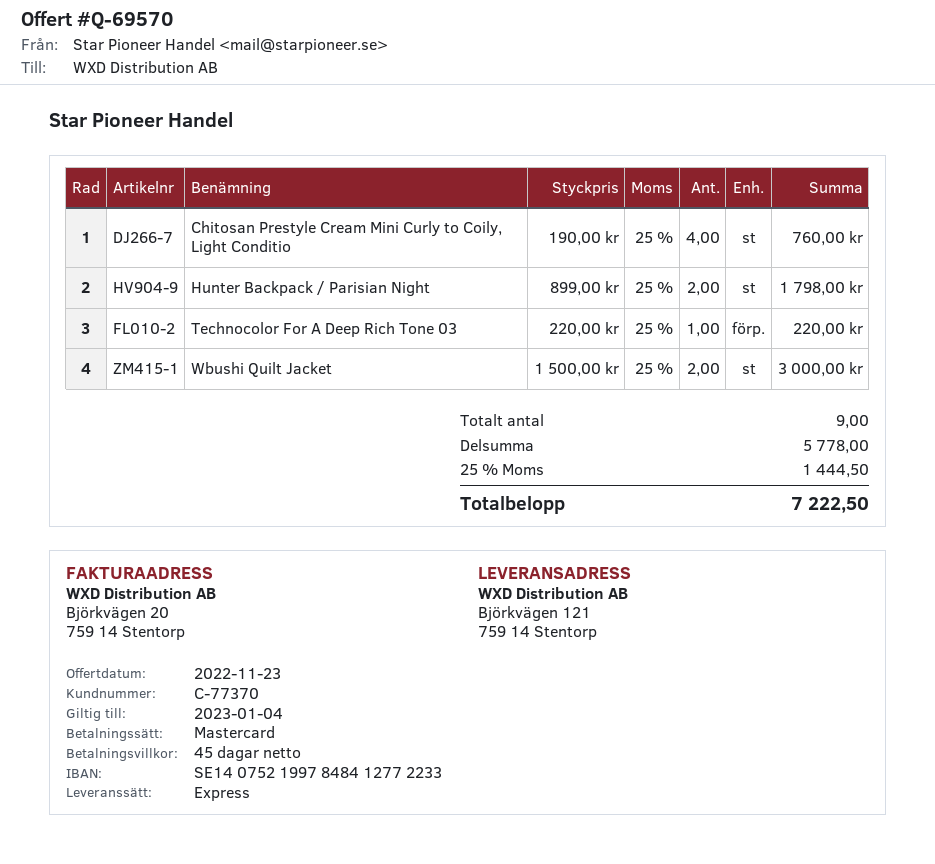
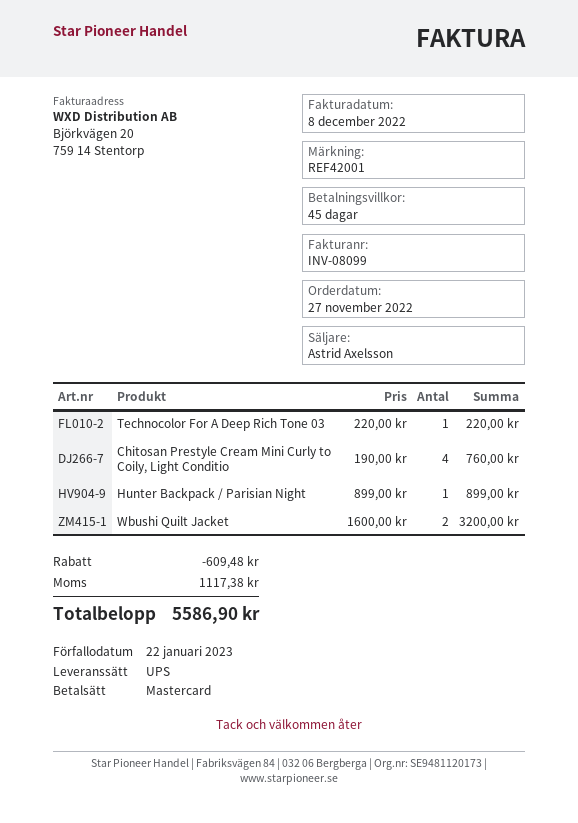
shipping method: express -> UPS
Hunter Backpack / Parisian Night: 2 x 899.00 = 1798.00 -> 1 x 899.00 = 899.00
Wbushi Quilt Jacket: 2 x 1500.00 = 3000.00 -> 2 x 1600.00 = 3200.00
discount: none -> 609.48
tax: 1444.50 -> 1117.38
total: 7222.50 -> 5586.90

